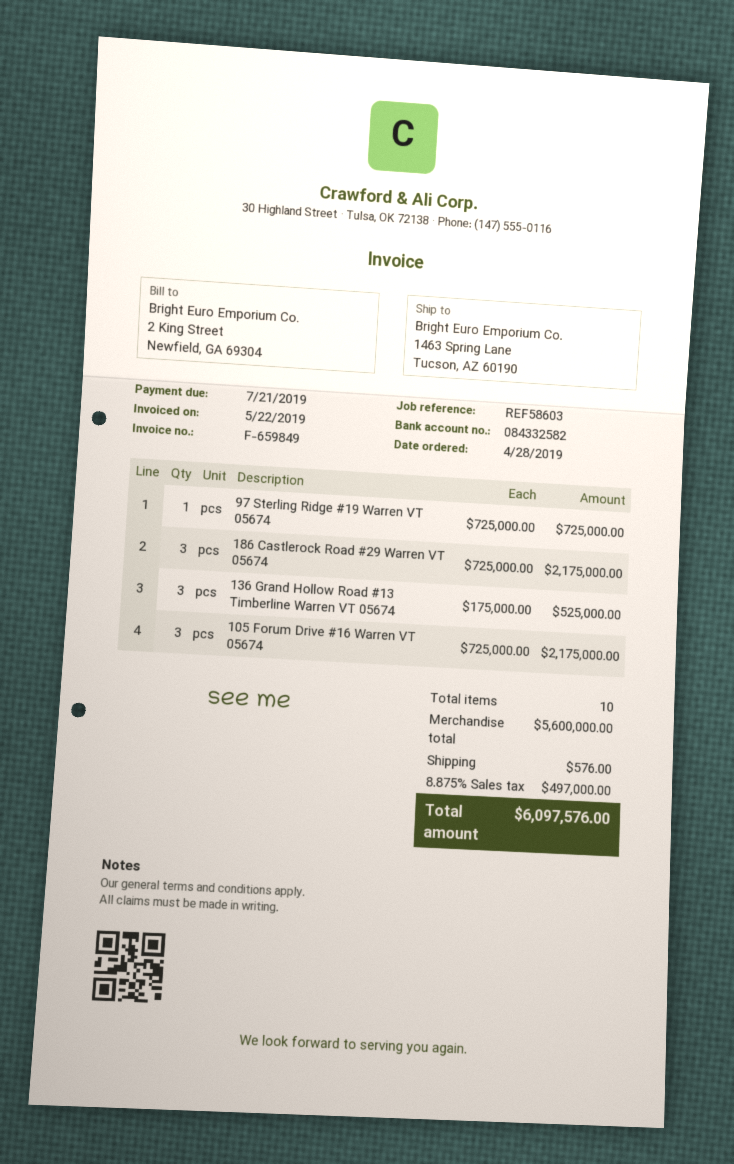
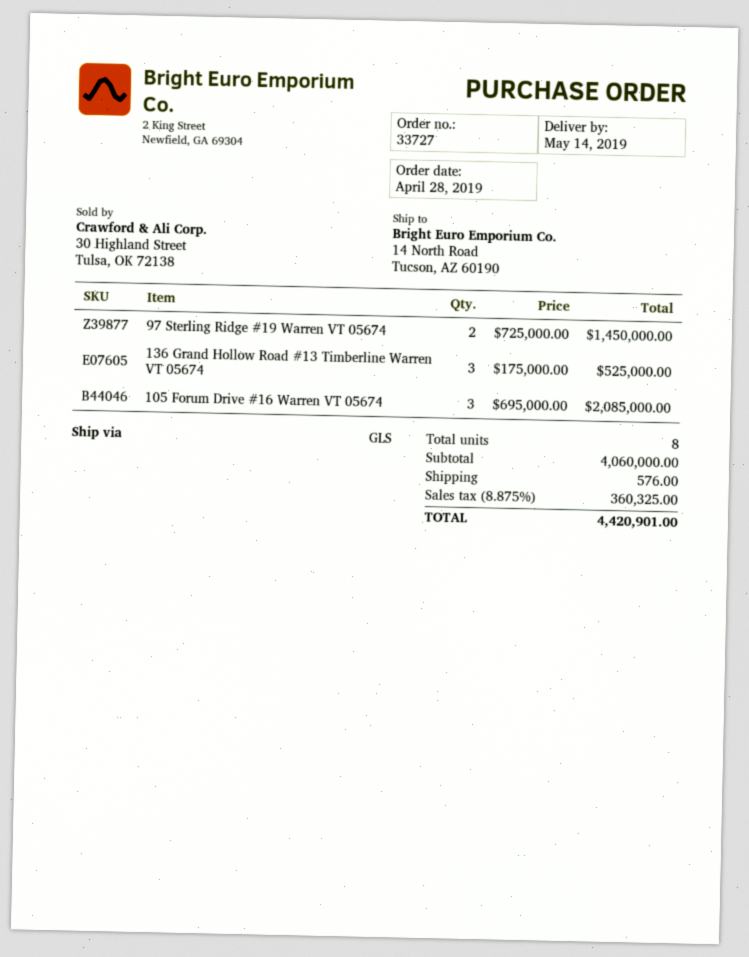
ship to: 1463 Spring Lane, Tucson, AZ 60190 -> 14 North Road, Tucson, AZ 60190
97 Sterling Ridge #19 Warren VT 05674: 1 x 725000.00 = 725000.00 -> 2 x 725000.00 = 1450000.00
186 Castlerock Road #29 Warren VT 05674: 3 x 725000.00 = 2175000.00 -> none
105 Forum Drive #16 Warren VT 05674: 3 x 725000.00 = 2175000.00 -> 3 x 695000.00 = 2085000.00
total quantity: 10 -> 8
subtotal: 5600000.00 -> 4060000.00
tax: 8.875% = 497000.00 -> 8.875% = 360325.00
total: 6097576.00 -> 4420901.00

